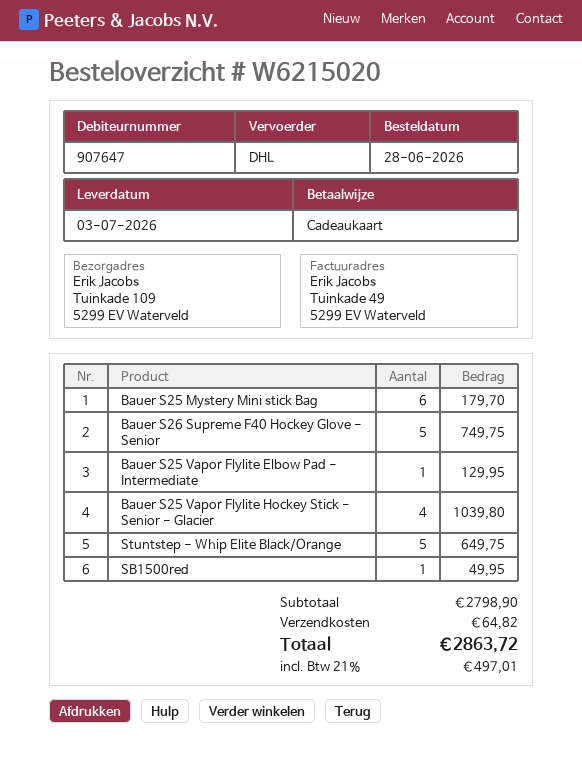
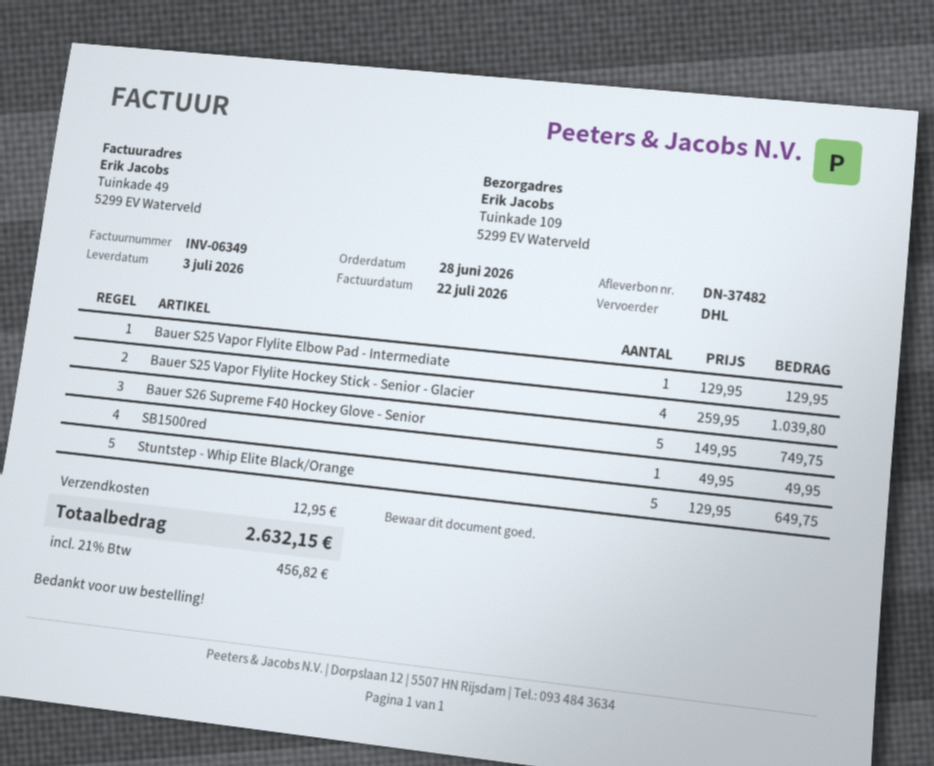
Bauer S25 Mystery Mini stick Bag: 6 for 179.70 -> none
shipping: 64.82 -> 12.95
tax: 21% = 497.01 -> 21% = 456.82
total: 2863.72 -> 2632.15

